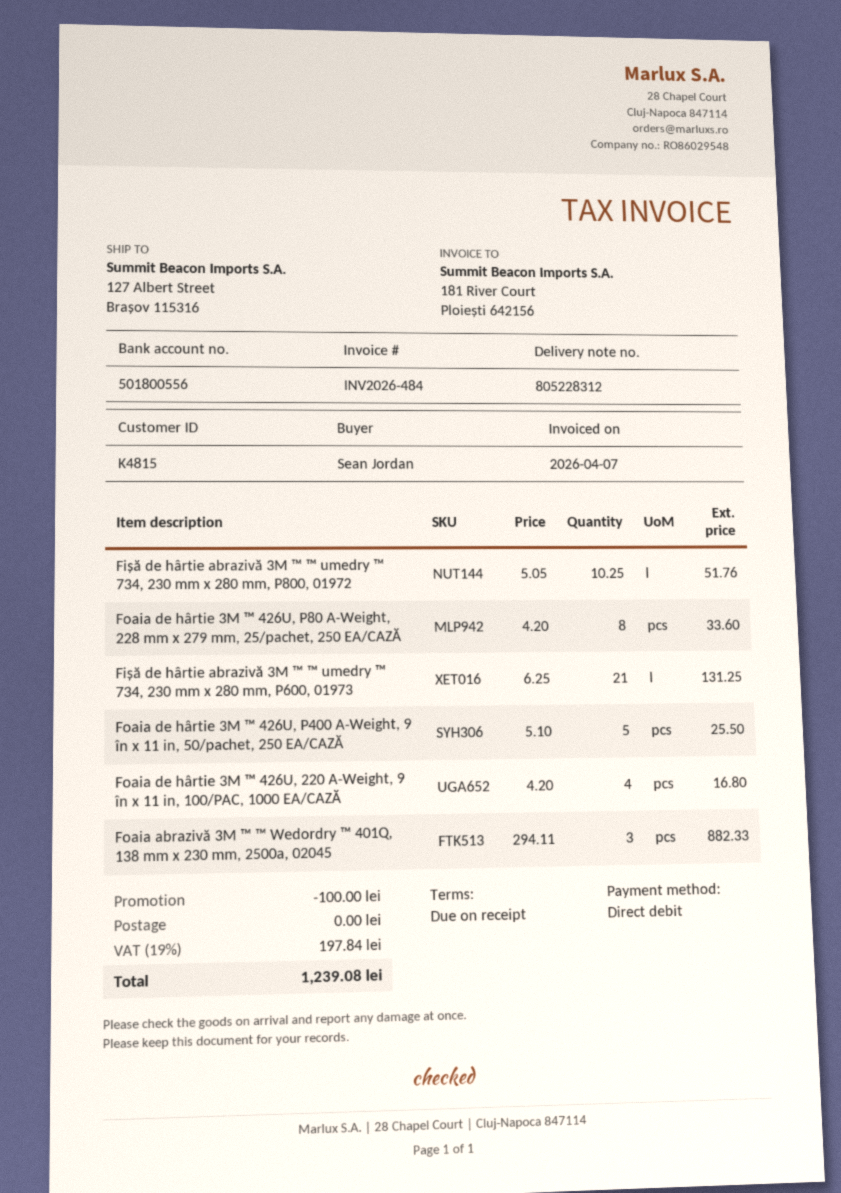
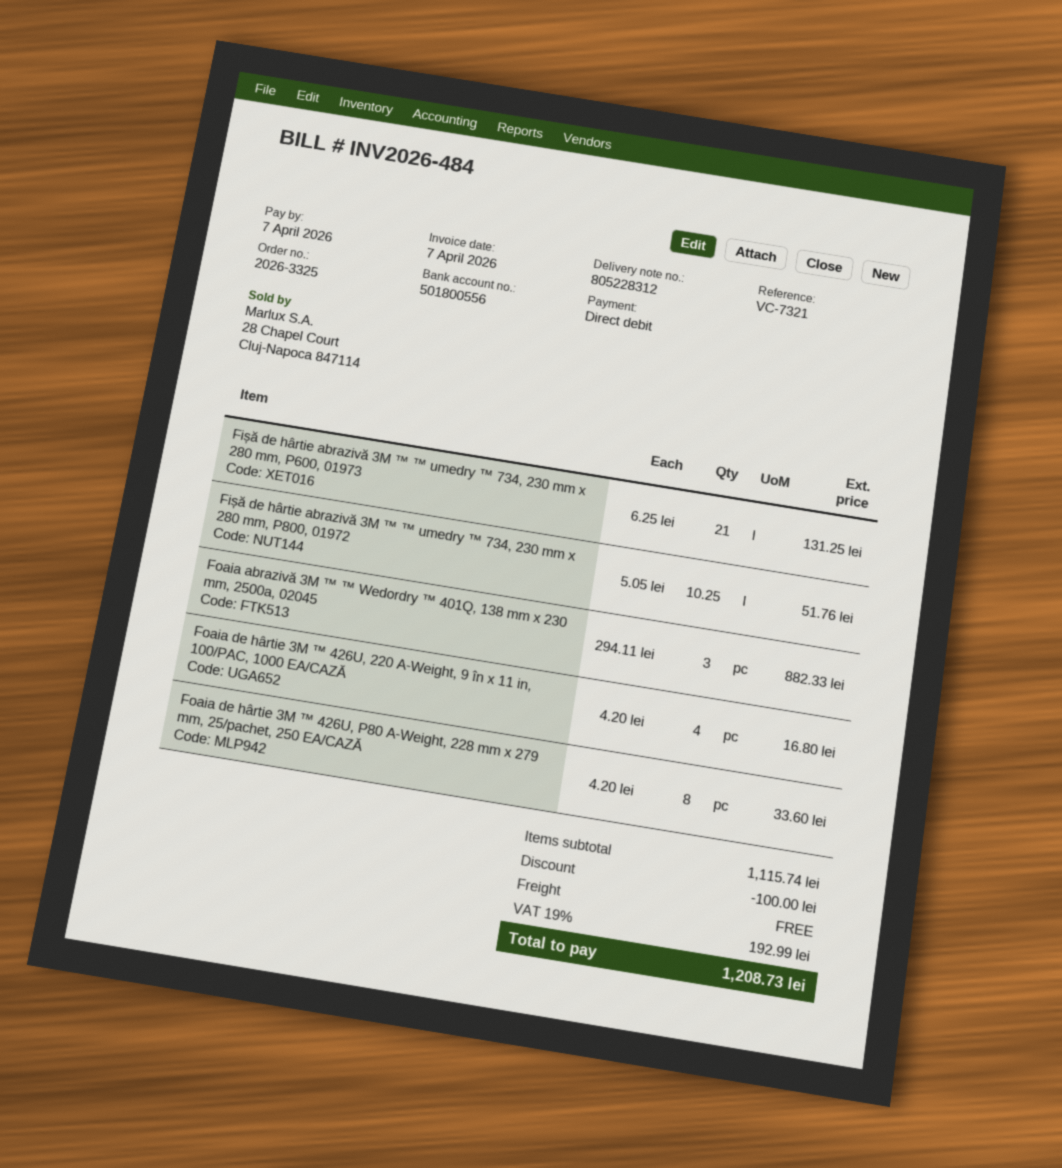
Foaia de hârtie 3M ™ 426U, P400 A-Weight, 9 în x 11 in, 50/pachet, 250 EA/CAZĂ: 5 x 5.10 = 25.50 -> none
tax: 19% = 197.84 -> 19% = 192.99
total: 1239.08 -> 1208.73

